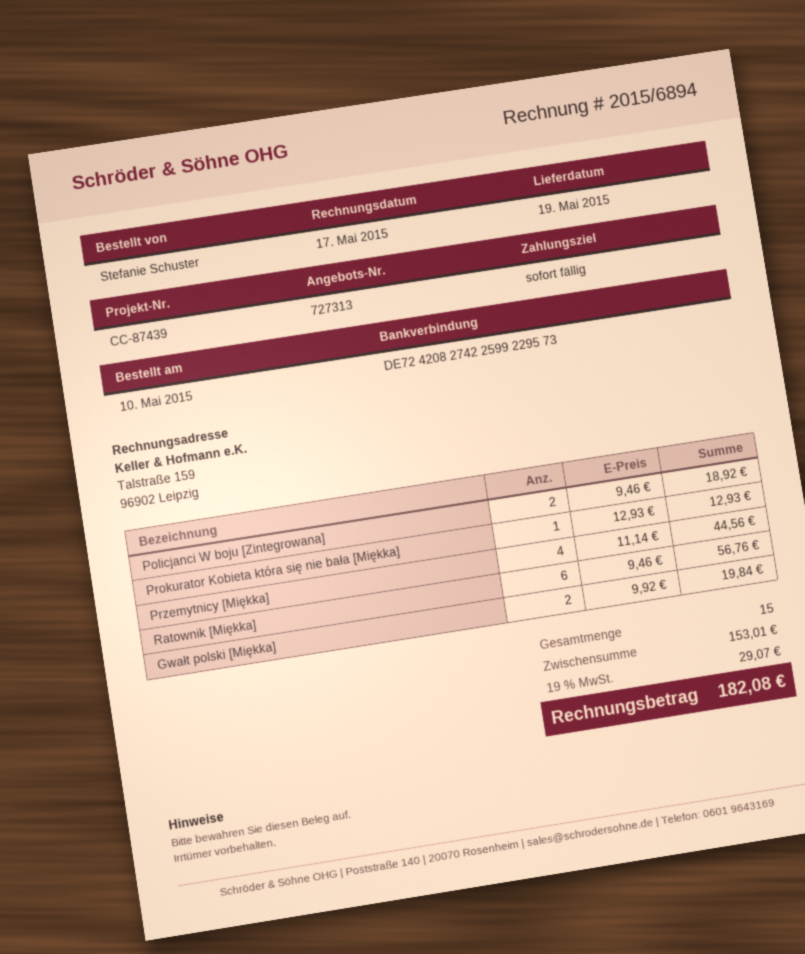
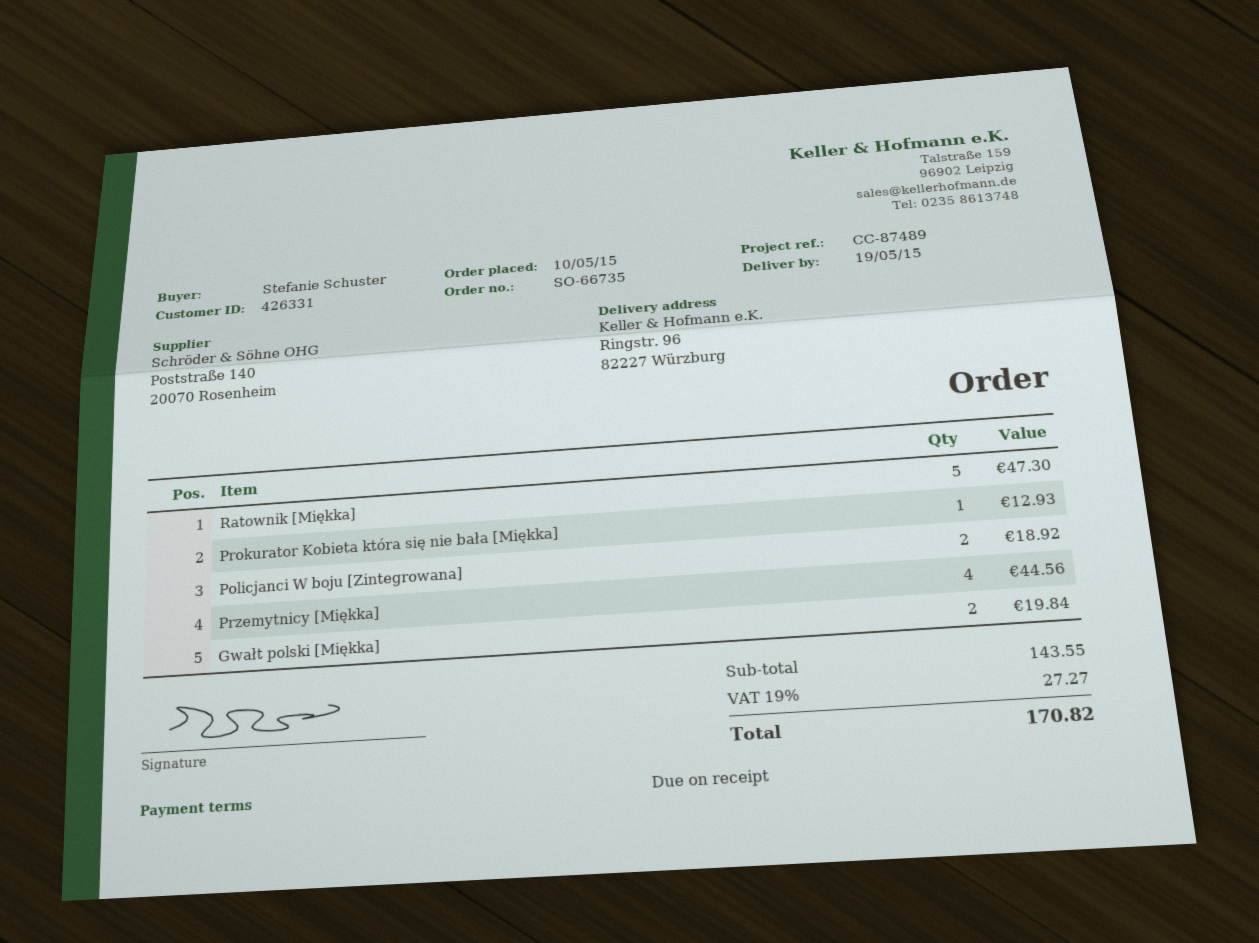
reference: CC-87439 -> CC-87489
Ratownik [Miękka]: 6 for 56.76 -> 5 for 47.30
subtotal: 153.01 -> 143.55
tax: 19% = 29.07 -> 19% = 27.27
total: 182.08 -> 170.82

